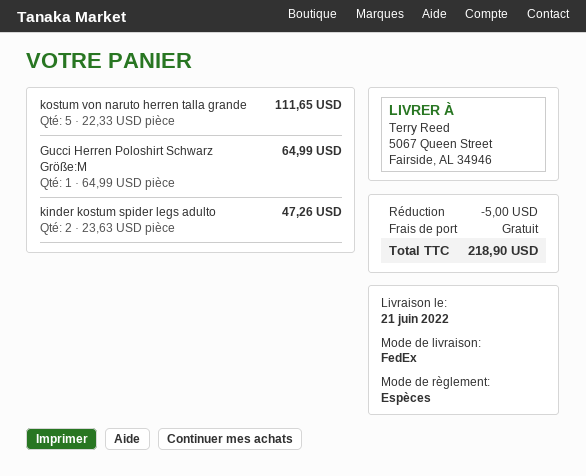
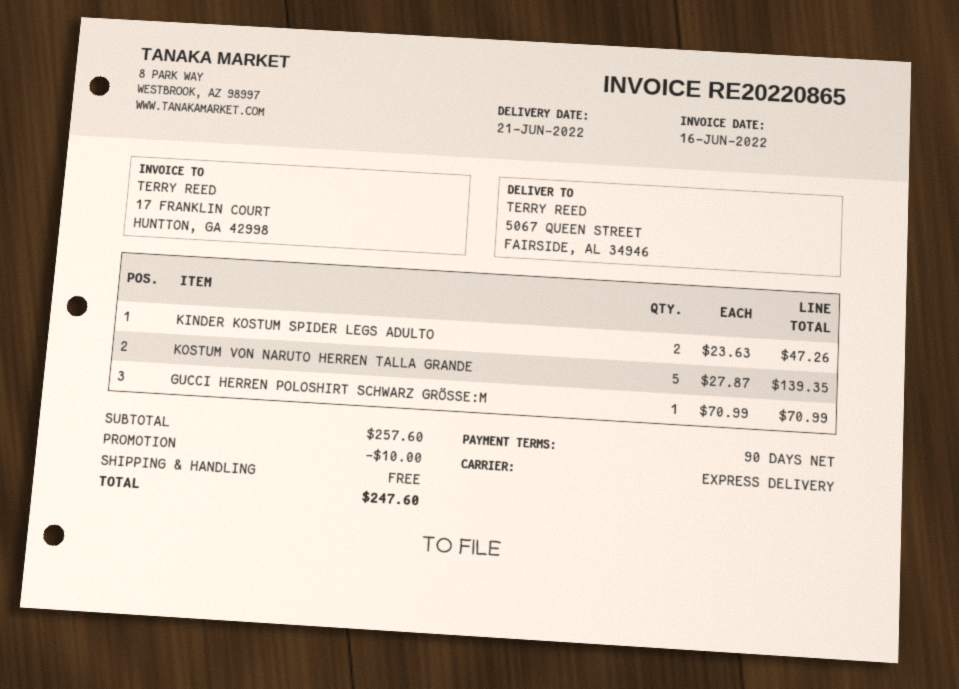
shipping method: FedEx -> express
kostum von naruto herren talla grande: 5 x 22.33 = 111.65 -> 5 x 27.87 = 139.35
Gucci Herren Poloshirt Schwarz Größe:M: 1 x 64.99 = 64.99 -> 1 x 70.99 = 70.99
discount: 5.00 -> 10.00
total: 218.90 -> 247.60

